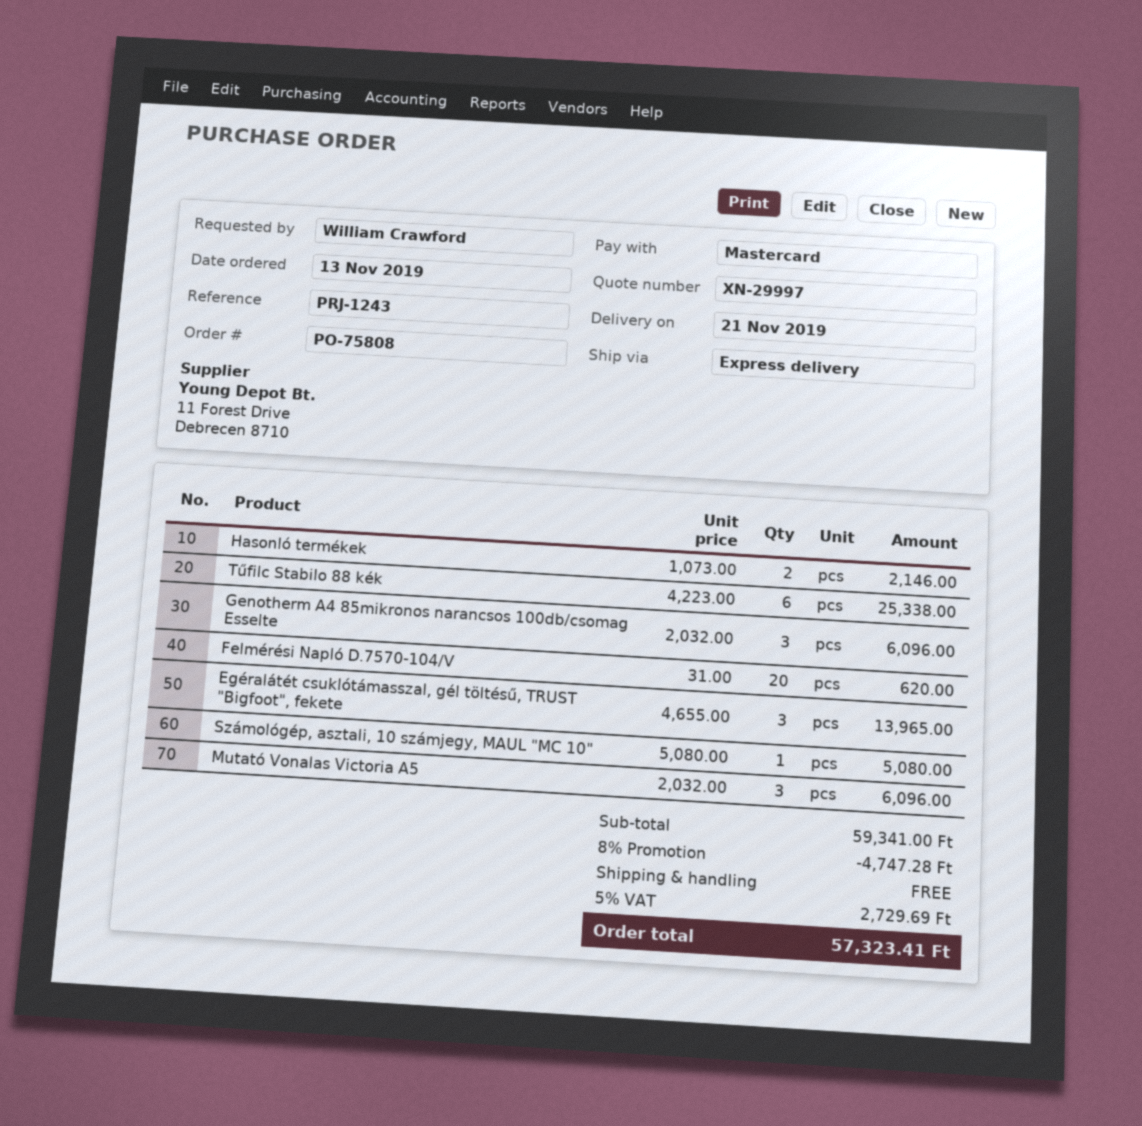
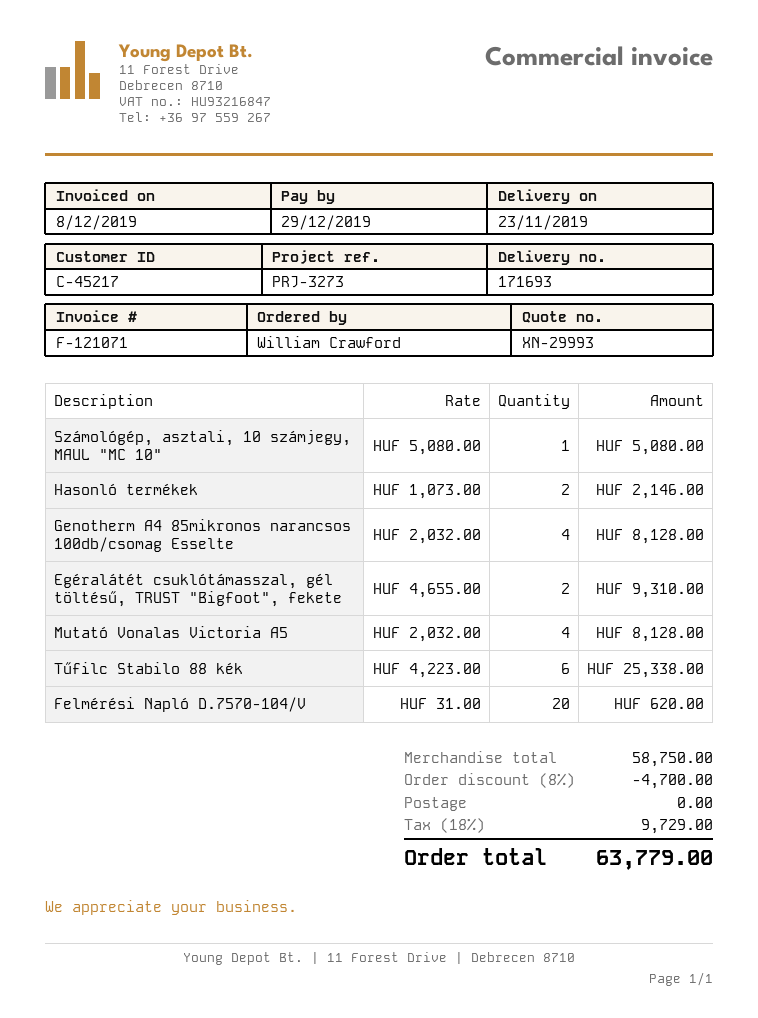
quote number: XN-29997 -> XN-29993
delivery date: 2019-11-21 -> 2019-11-23
reference: PRJ-1243 -> PRJ-3273
Genotherm A4 85mikronos narancsos 100db/csomag Esselte: 3 x 2032.00 = 6096.00 -> 4 x 2032.00 = 8128.00
Egéralátét csuklótámasszal, gél töltésű, TRUST "Bigfoot", fekete: 3 x 4655.00 = 13965.00 -> 2 x 4655.00 = 9310.00
Mutató Vonalas Victoria A5: 3 x 2032.00 = 6096.00 -> 4 x 2032.00 = 8128.00
subtotal: 59341.00 -> 58750.00
discount: 8% = 4747.28 -> 8% = 4700.00
tax: 5% = 2729.69 -> 18% = 9729.00
total: 57323.41 -> 63779.00

